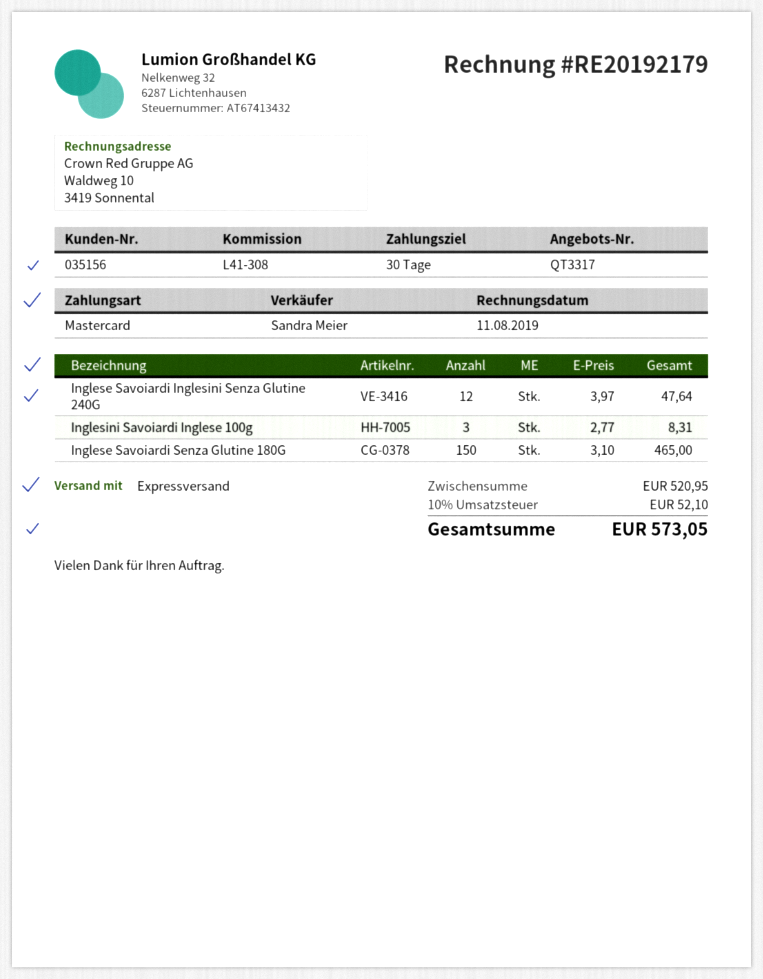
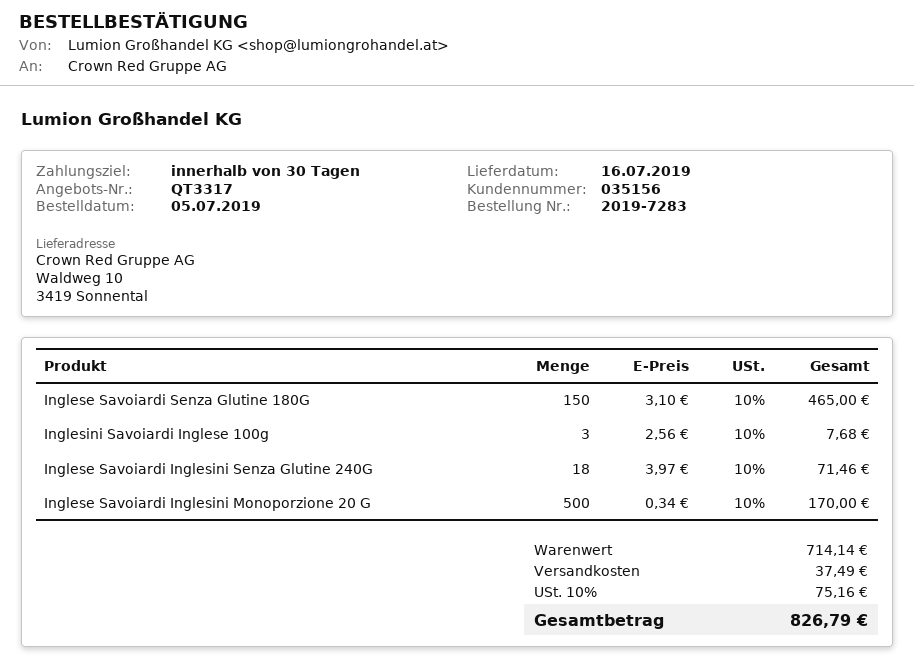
Inglese Savoiardi Inglesini Senza Glutine 240G: 12 x 3.97 = 47.64 -> 18 x 3.97 = 71.46
Inglesini Savoiardi Inglese 100g: 3 x 2.77 = 8.31 -> 3 x 2.56 = 7.68
Inglese Savoiardi Inglesini Monoporzione 20 G: none -> 500 x 0.34 = 170.00
subtotal: 520.95 -> 714.14
shipping: none -> 37.49
tax: 10% = 52.10 -> 10% = 75.16
total: 573.05 -> 826.79

